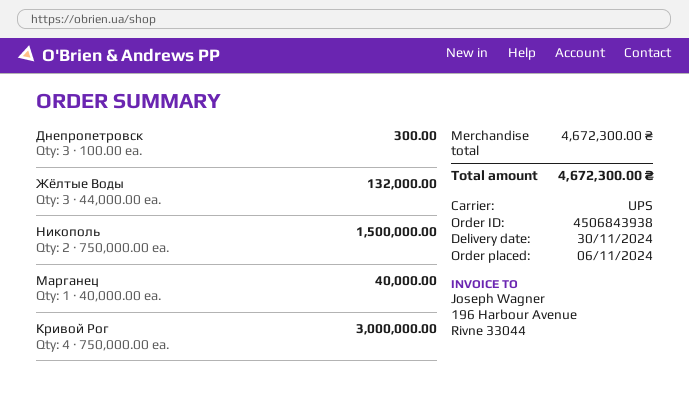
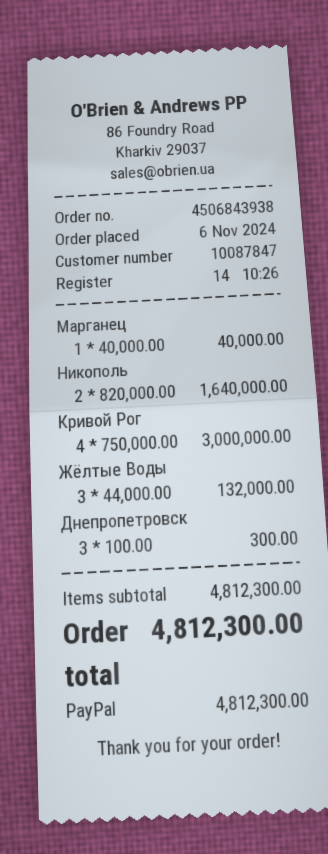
Никополь: 2 x 750000.00 = 1500000.00 -> 2 x 820000.00 = 1640000.00
subtotal: 4672300.00 -> 4812300.00
total: 4672300.00 -> 4812300.00

